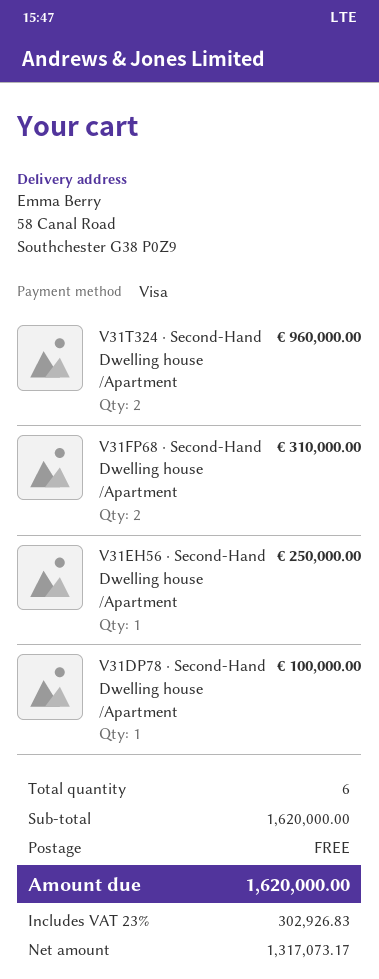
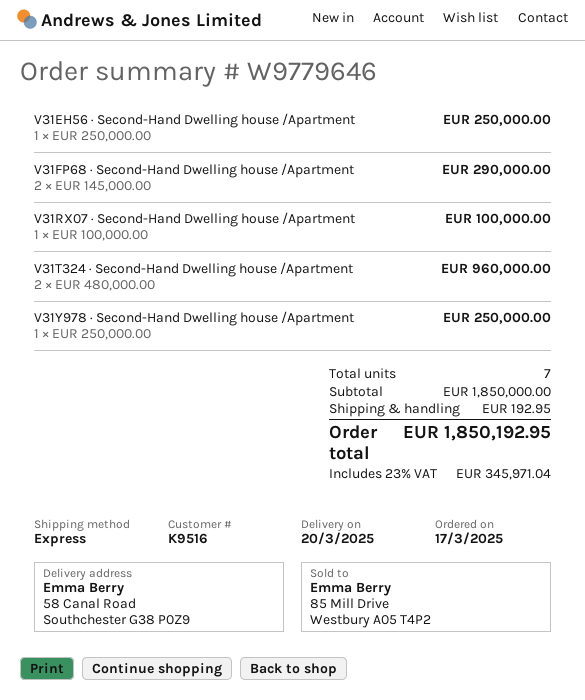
V31FP68 · Second-Hand Dwelling house /Apartment: 2 for 310000.00 -> 2 for 290000.00
V31DP78 · Second-Hand Dwelling house /Apartment: 1 for 100000.00 -> none
V31RX07 · Second-Hand Dwelling house /Apartment: none -> 1 for 100000.00
V31Y978 · Second-Hand Dwelling house /Apartment: none -> 1 for 250000.00
total quantity: 6 -> 7
subtotal: 1620000.00 -> 1850000.00
shipping: 0.00 -> 192.95
tax: 23% = 302926.83 -> 23% = 345971.04
total: 1620000.00 -> 1850192.95

